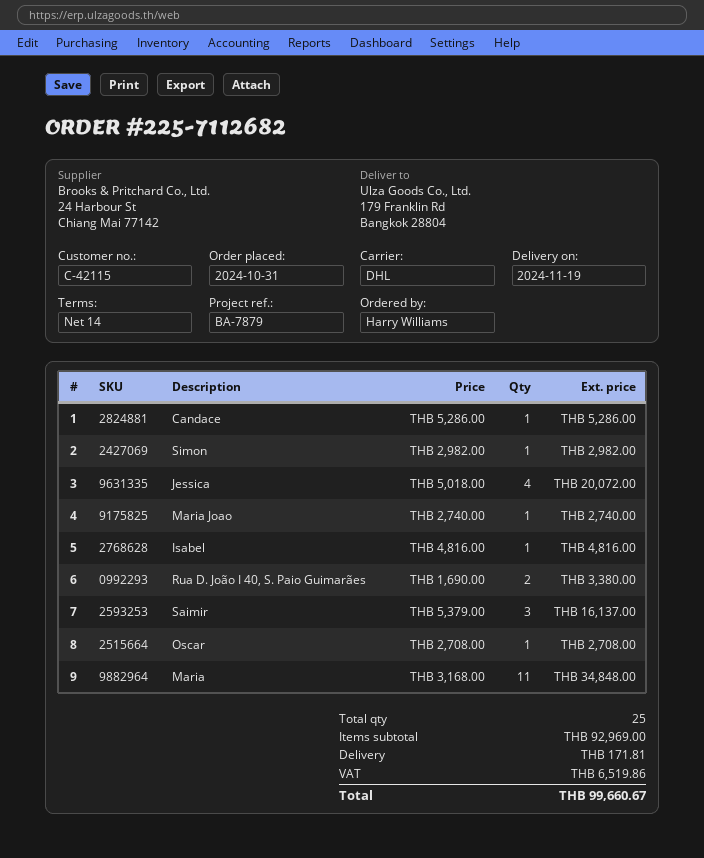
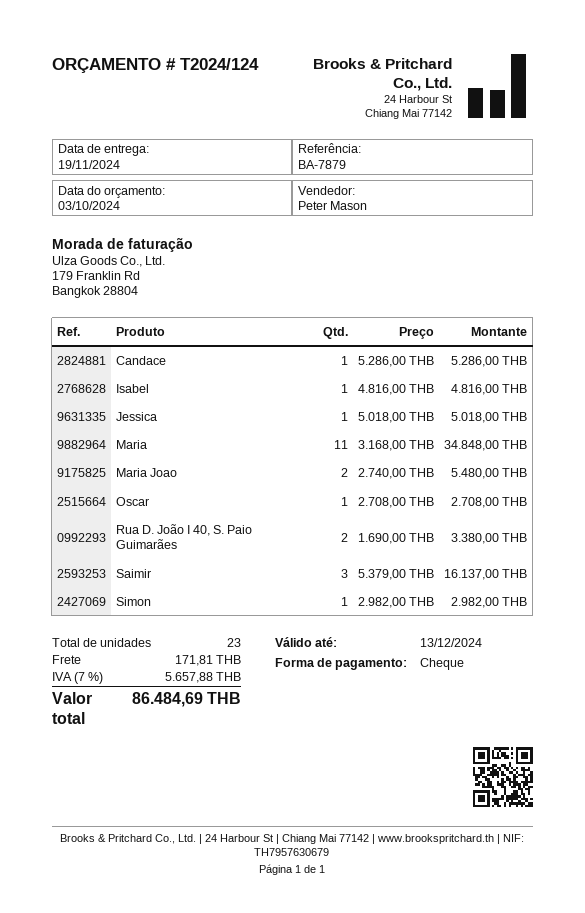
Jessica: 4 x 5018.00 = 20072.00 -> 1 x 5018.00 = 5018.00
Maria Joao: 1 x 2740.00 = 2740.00 -> 2 x 2740.00 = 5480.00
total quantity: 25 -> 23
tax: 6519.86 -> 5657.88
total: 99660.67 -> 86484.69

